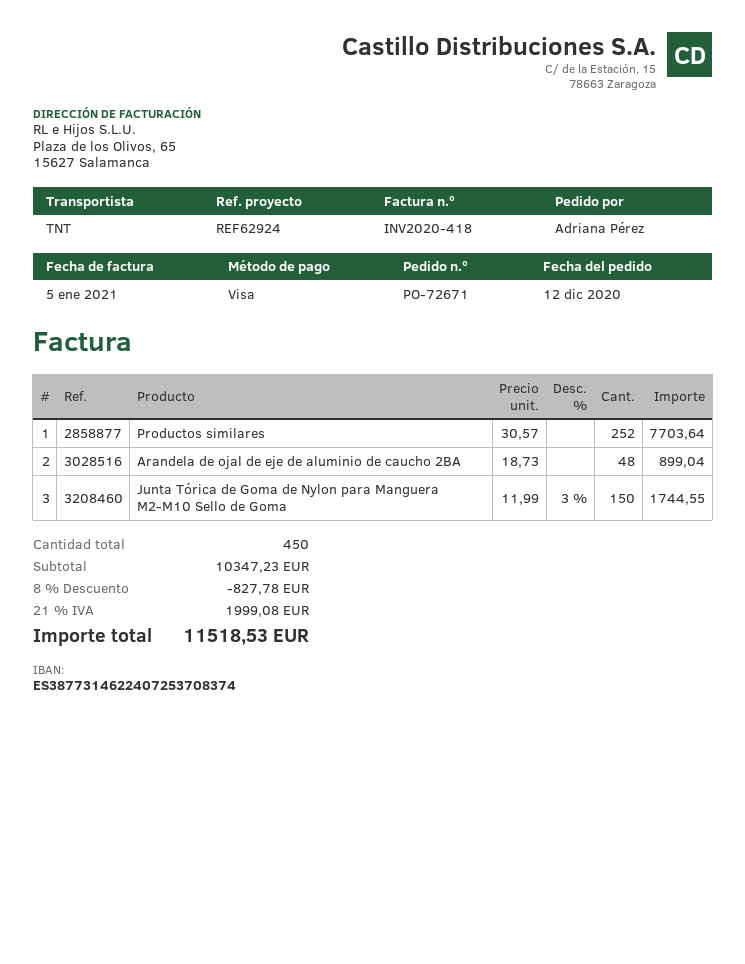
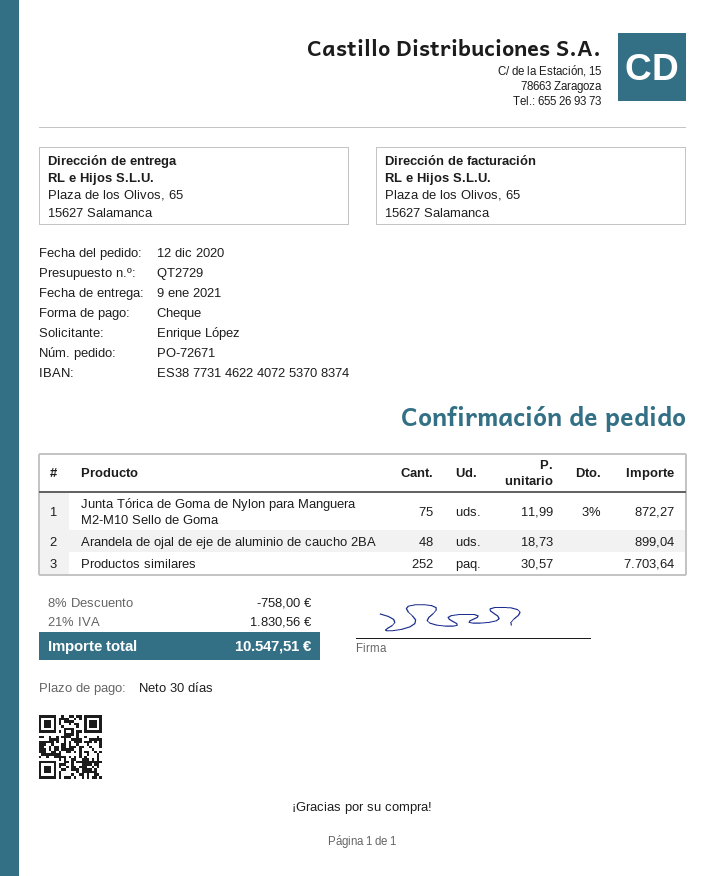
ordered by: Adriana Pérez -> Enrique López
payment method: Visa -> cheque
Junta Tórica de Goma de Nylon para Manguera M2-M10 Sello de Goma: 150 x 11.99 - 3% = 1744.55 -> 75 x 11.99 - 3% = 872.27
discount: 8% = 827.78 -> 8% = 758.00
tax: 21% = 1999.08 -> 21% = 1830.56
total: 11518.53 -> 10547.51

